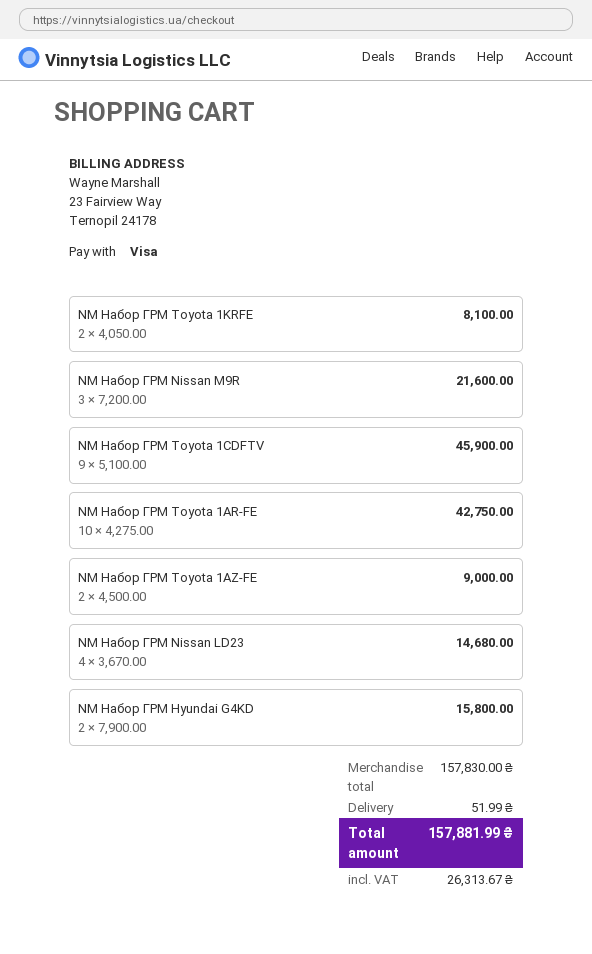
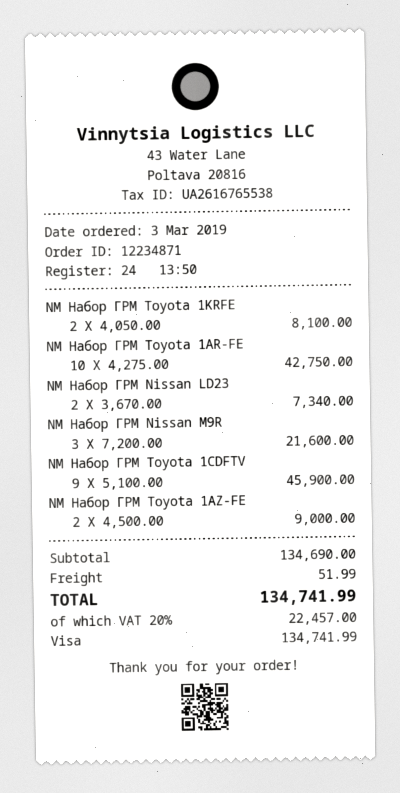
NM Набор ГРМ Nissan LD23: 4 x 3670.00 = 14680.00 -> 2 x 3670.00 = 7340.00
NM Набор ГРМ Hyundai G4KD: 2 x 7900.00 = 15800.00 -> none
subtotal: 157830.00 -> 134690.00
tax: 26313.67 -> 22457.00
total: 157881.99 -> 134741.99

